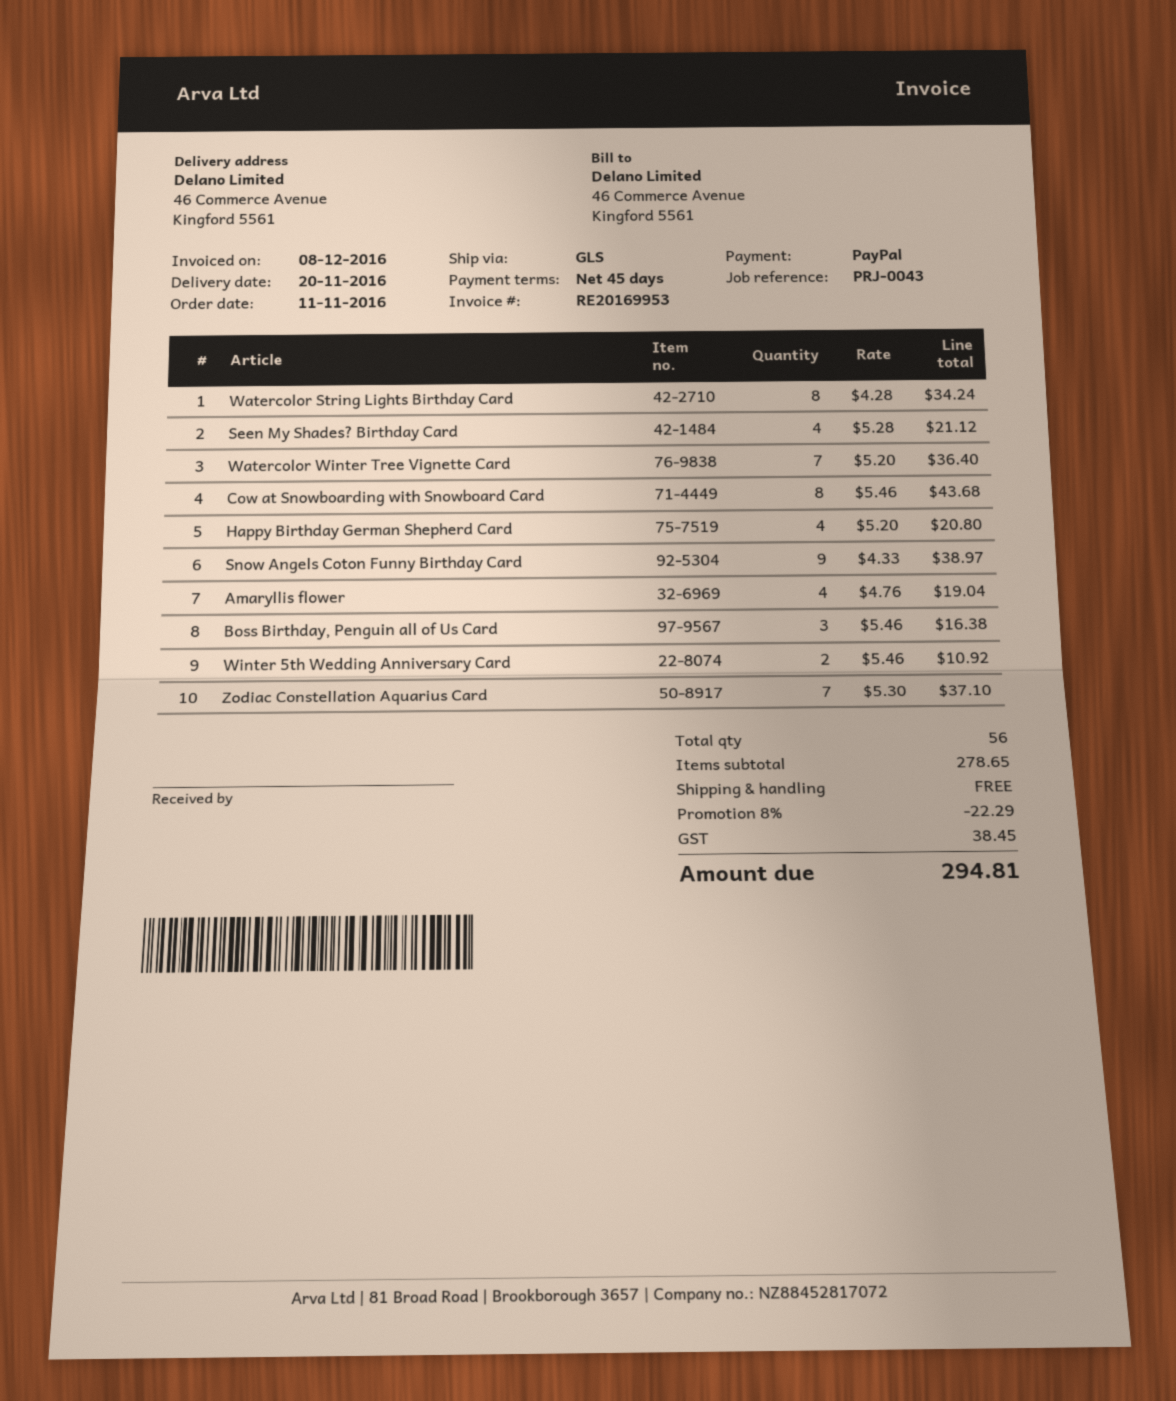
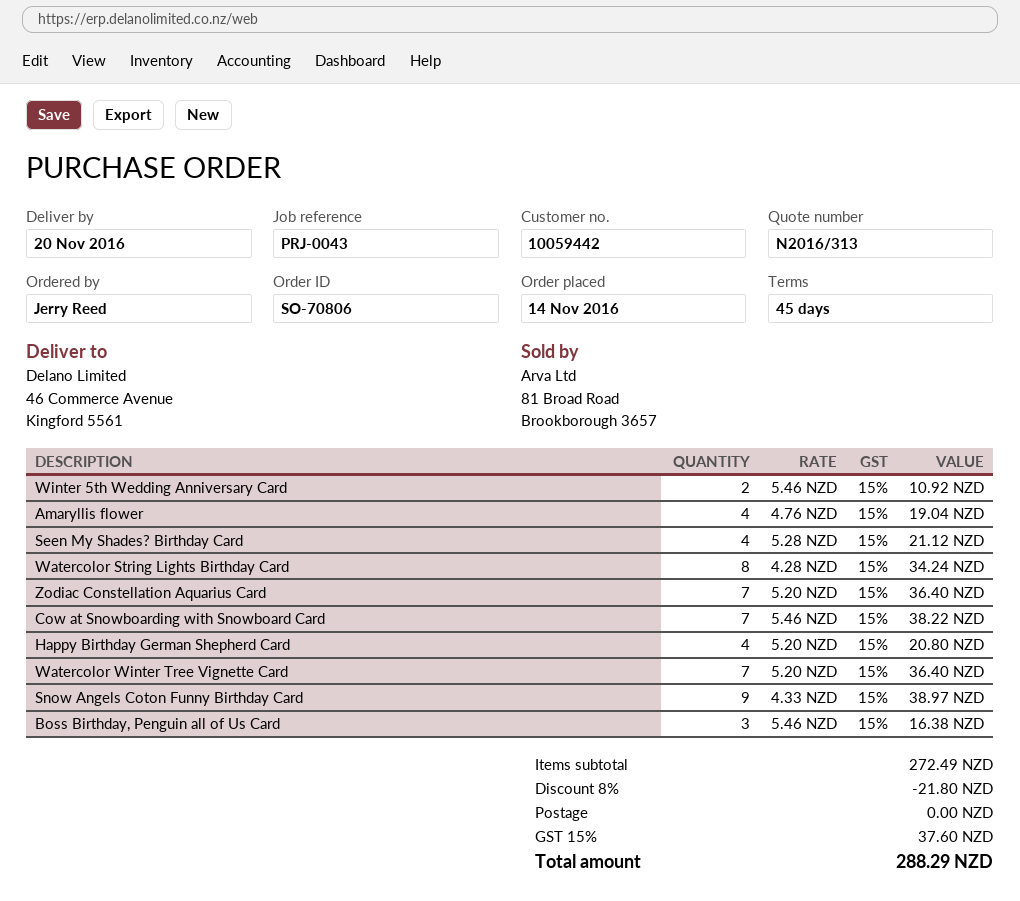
order date: 2016-11-11 -> 2016-11-14
Cow at Snowboarding with Snowboard Card: 8 x 5.46 = 43.68 -> 7 x 5.46 = 38.22
Zodiac Constellation Aquarius Card: 7 x 5.30 = 37.10 -> 7 x 5.20 = 36.40
subtotal: 278.65 -> 272.49
discount: 8% = 22.29 -> 8% = 21.80
tax: 38.45 -> 37.60
total: 294.81 -> 288.29

